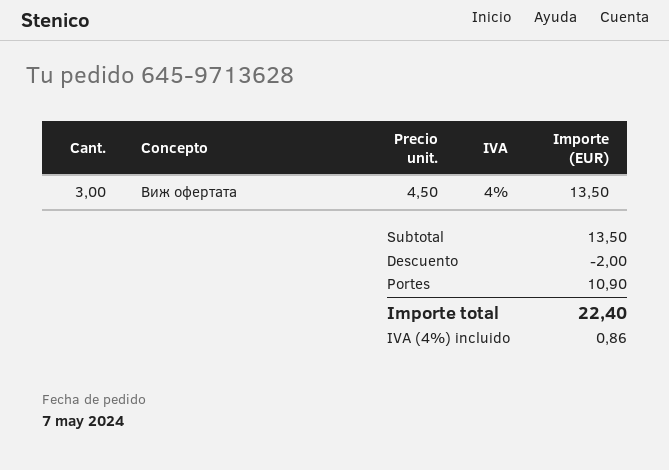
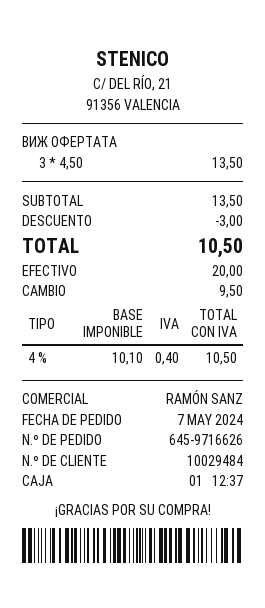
order number: 645-9713628 -> 645-9716626
discount: 2.00 -> 3.00
shipping: 10.90 -> none
tax: 4% = 0.86 -> 4% = 0.40
total: 22.40 -> 10.50

